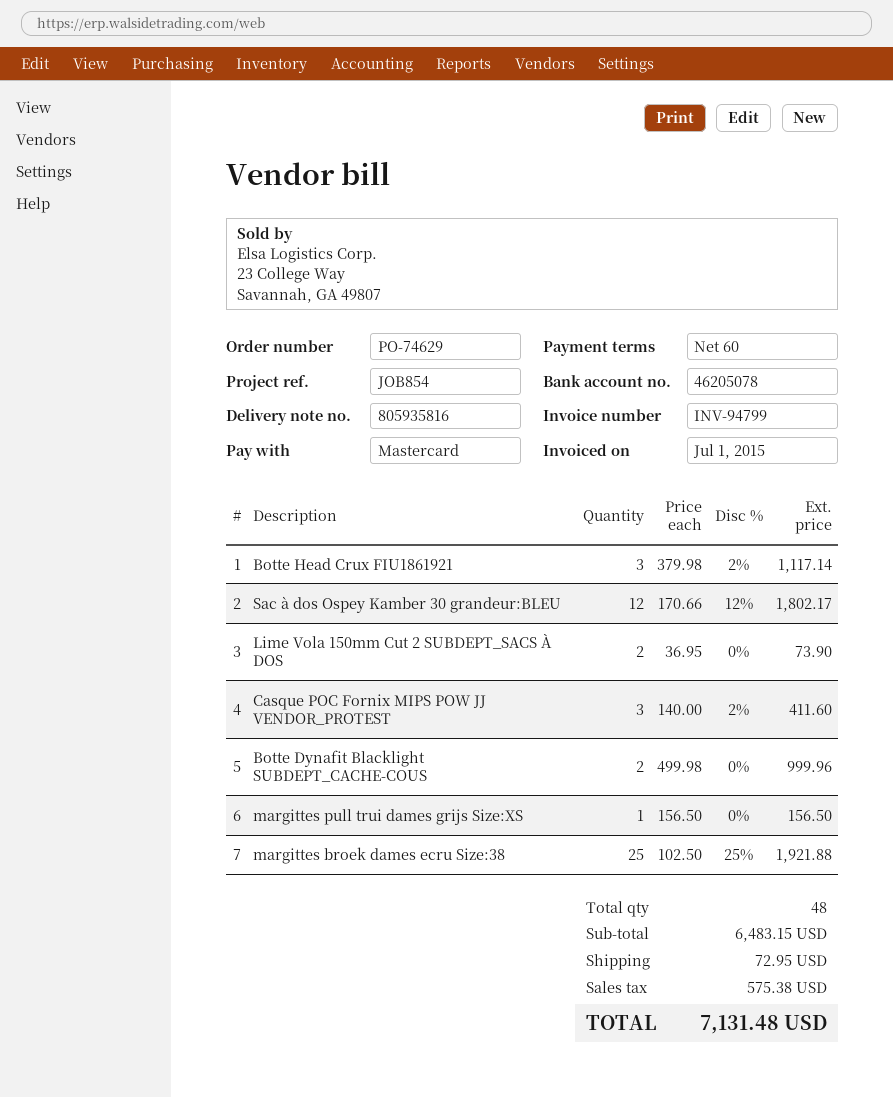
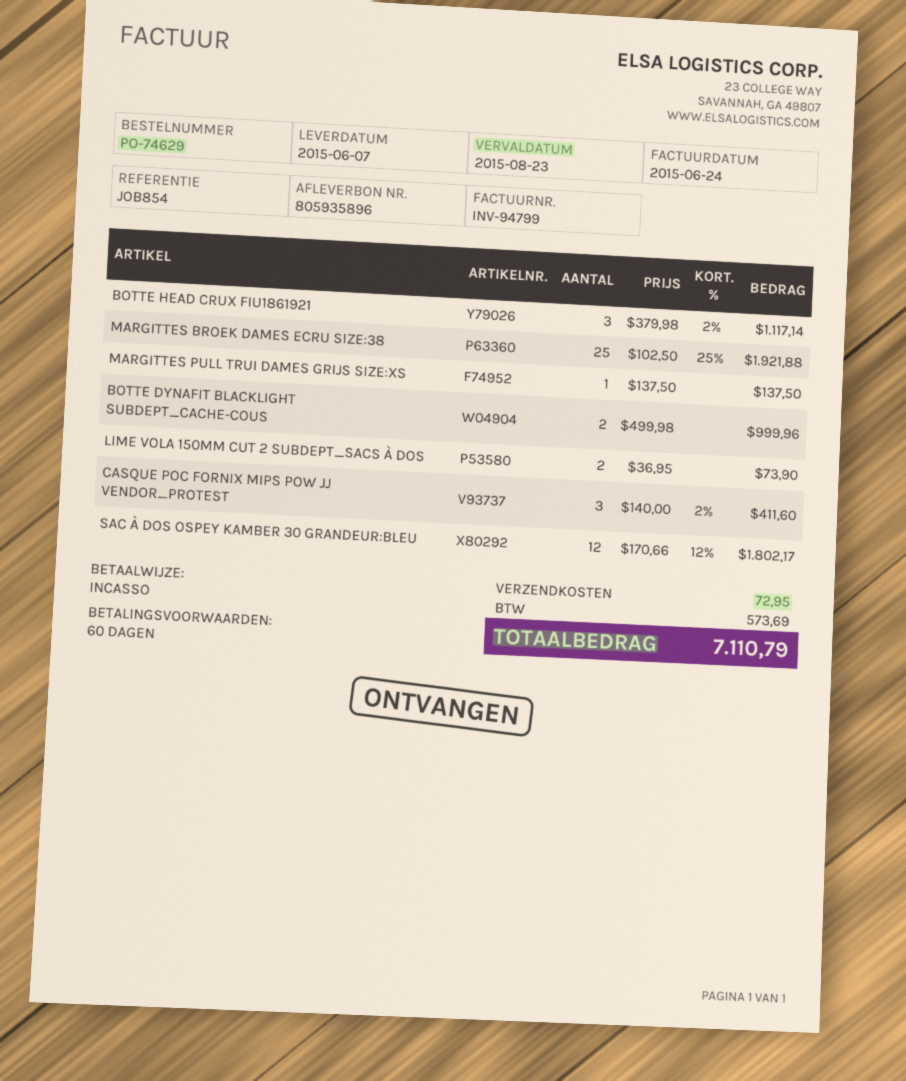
delivery note number: 805935816 -> 805935896
invoice date: 2015-07-01 -> 2015-06-24
payment method: Mastercard -> direct debit
margittes pull trui dames grijs Size:XS: 1 x 156.50 = 156.50 -> 1 x 137.50 = 137.50
tax: 575.38 -> 573.69
total: 7131.48 -> 7110.79

